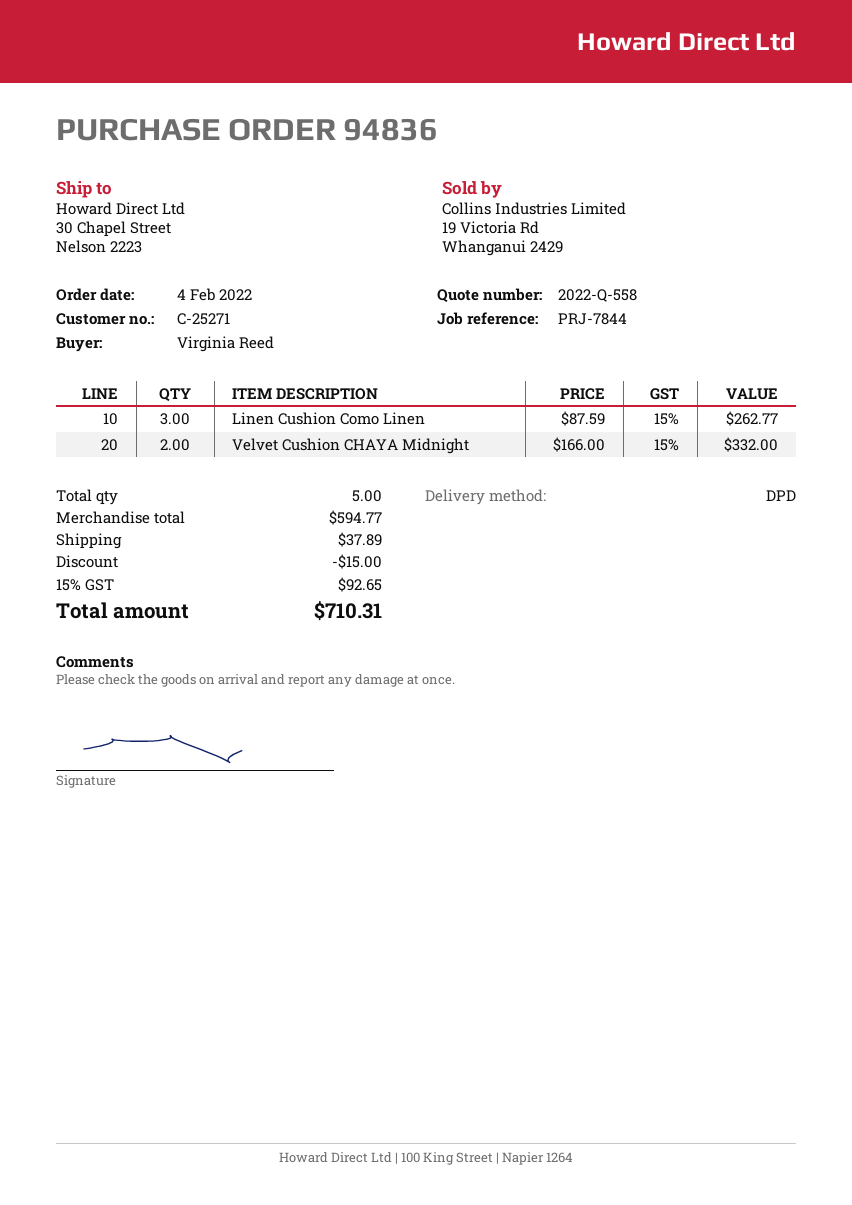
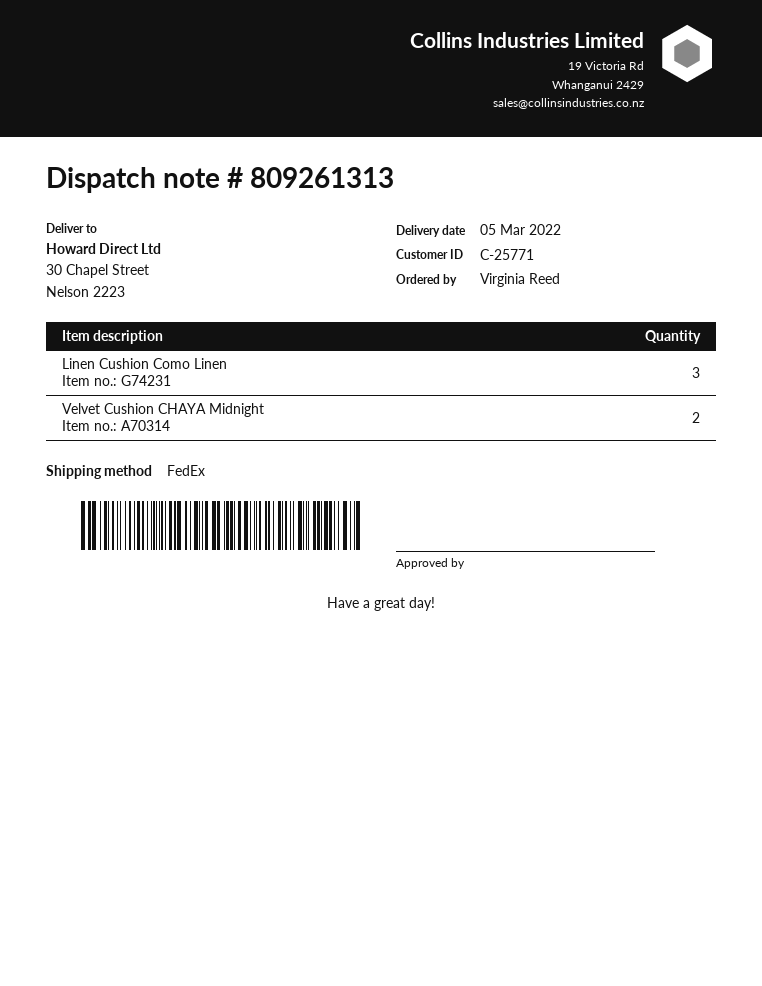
customer number: C-25271 -> C-25771
shipping method: DPD -> FedEx

